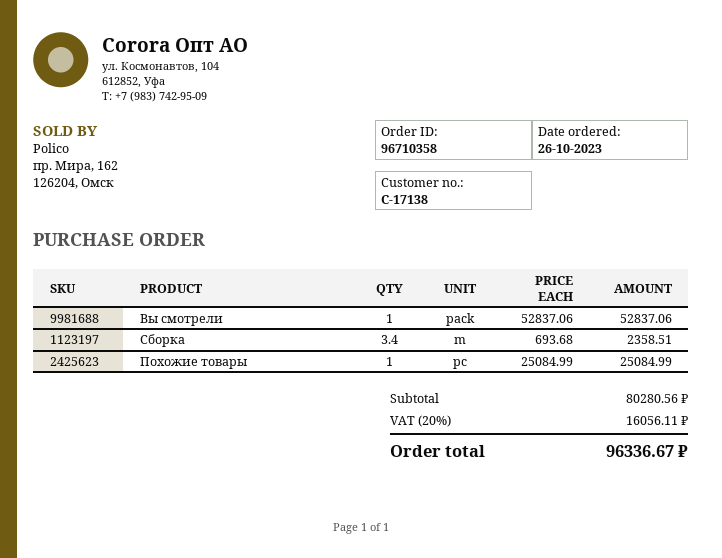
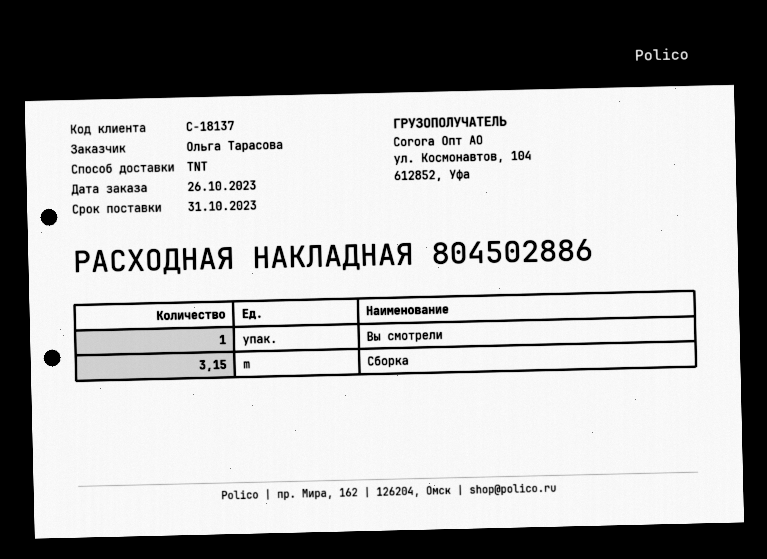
customer number: C-17138 -> C-18137
Сборка: 3.4 -> 3.15
Похожие товары: 1 -> none

